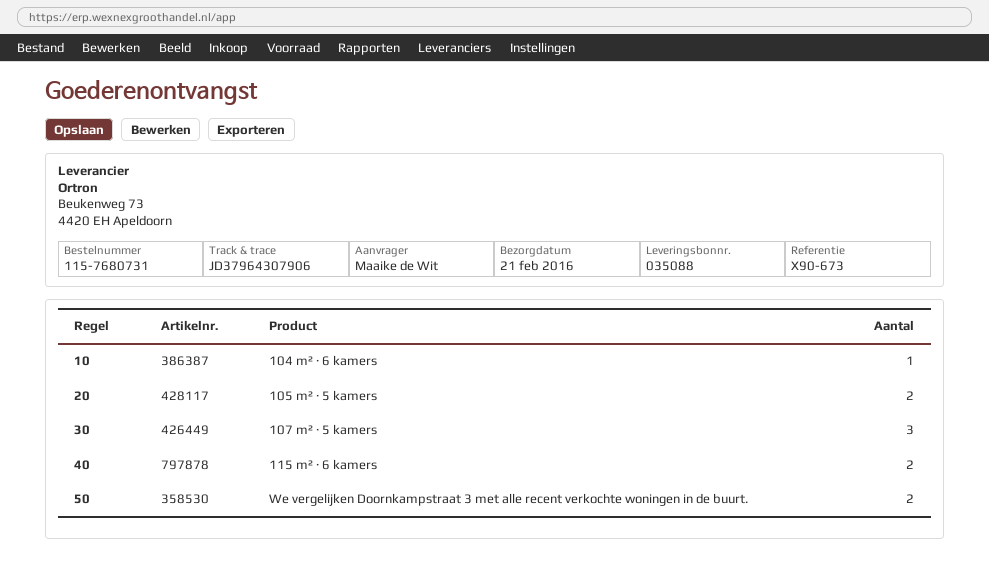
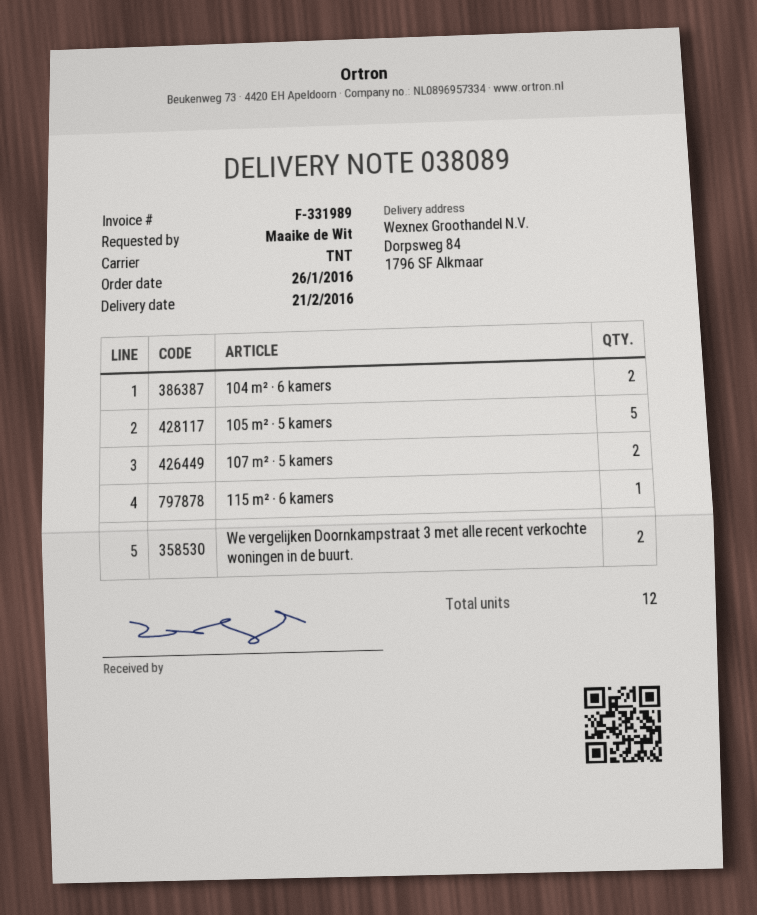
delivery note number: 035088 -> 038089
104 m² · 6 kamers: 1 -> 2
105 m² · 5 kamers: 2 -> 5
107 m² · 5 kamers: 3 -> 2
115 m² · 6 kamers: 2 -> 1

